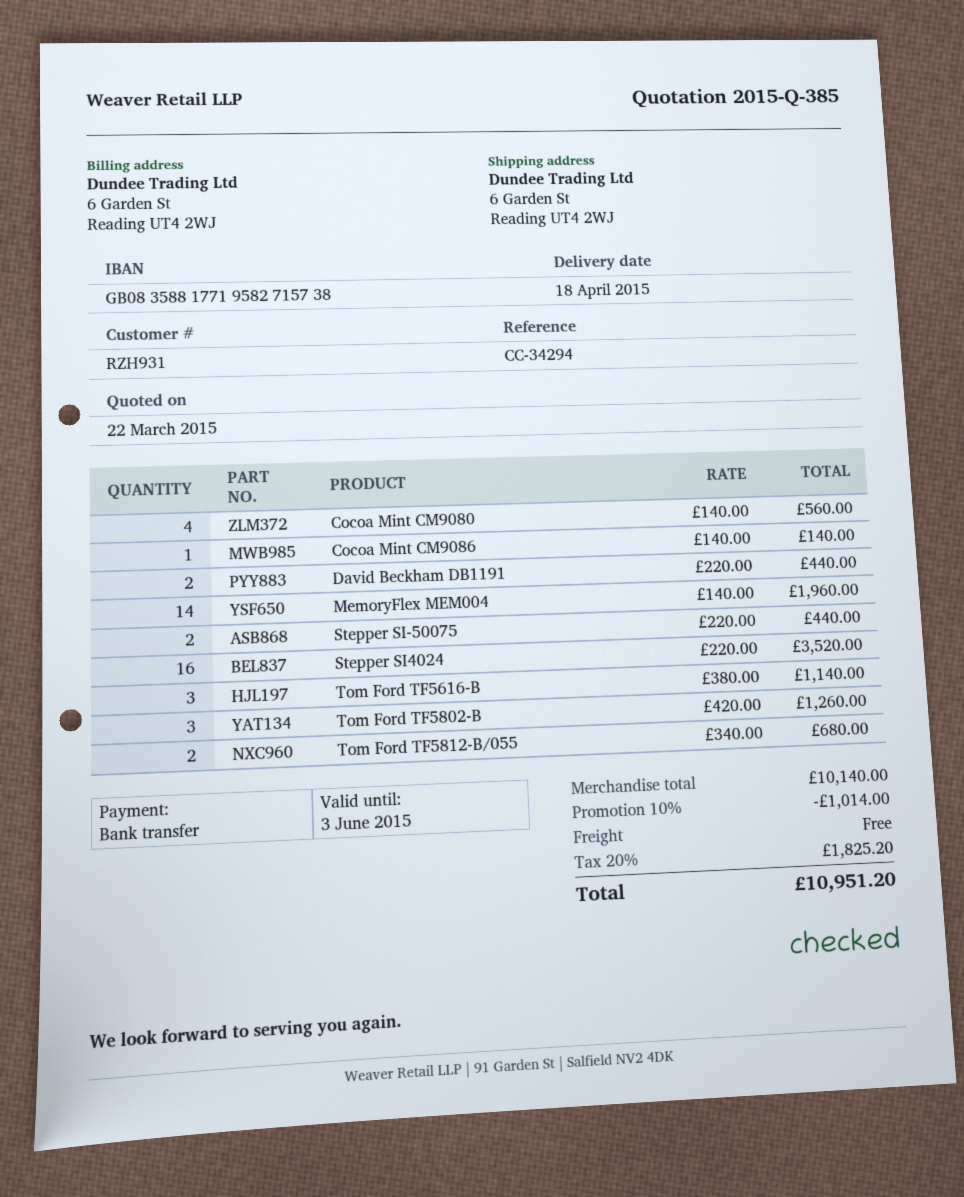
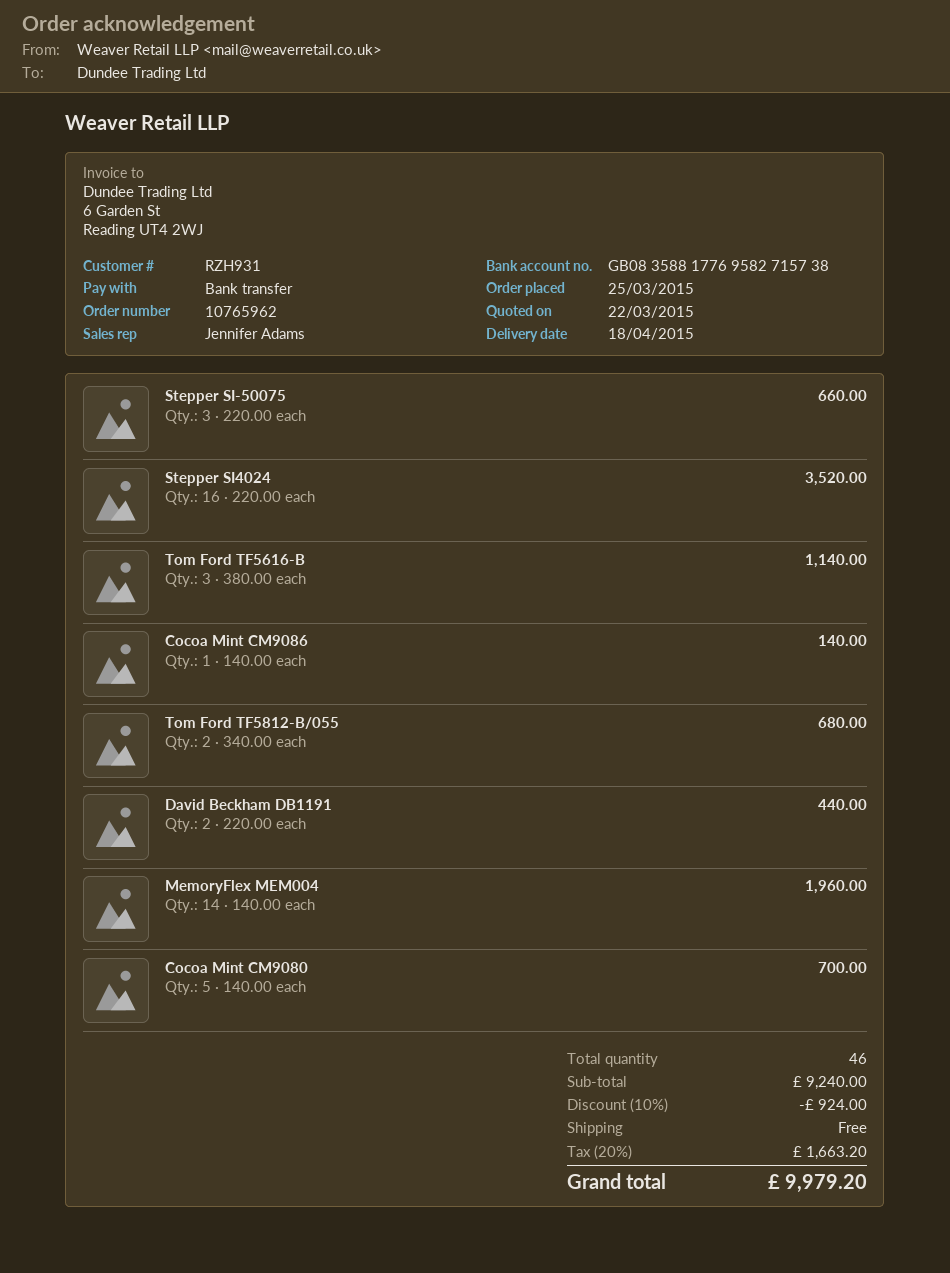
bank account: GB08358817719582715738 -> GB08358817769582715738
Cocoa Mint CM9080: 4 x 140.00 = 560.00 -> 5 x 140.00 = 700.00
Stepper SI-50075: 2 x 220.00 = 440.00 -> 3 x 220.00 = 660.00
Tom Ford TF5802-B: 3 x 420.00 = 1260.00 -> none
subtotal: 10140.00 -> 9240.00
discount: 10% = 1014.00 -> 10% = 924.00
tax: 20% = 1825.20 -> 20% = 1663.20
total: 10951.20 -> 9979.20

